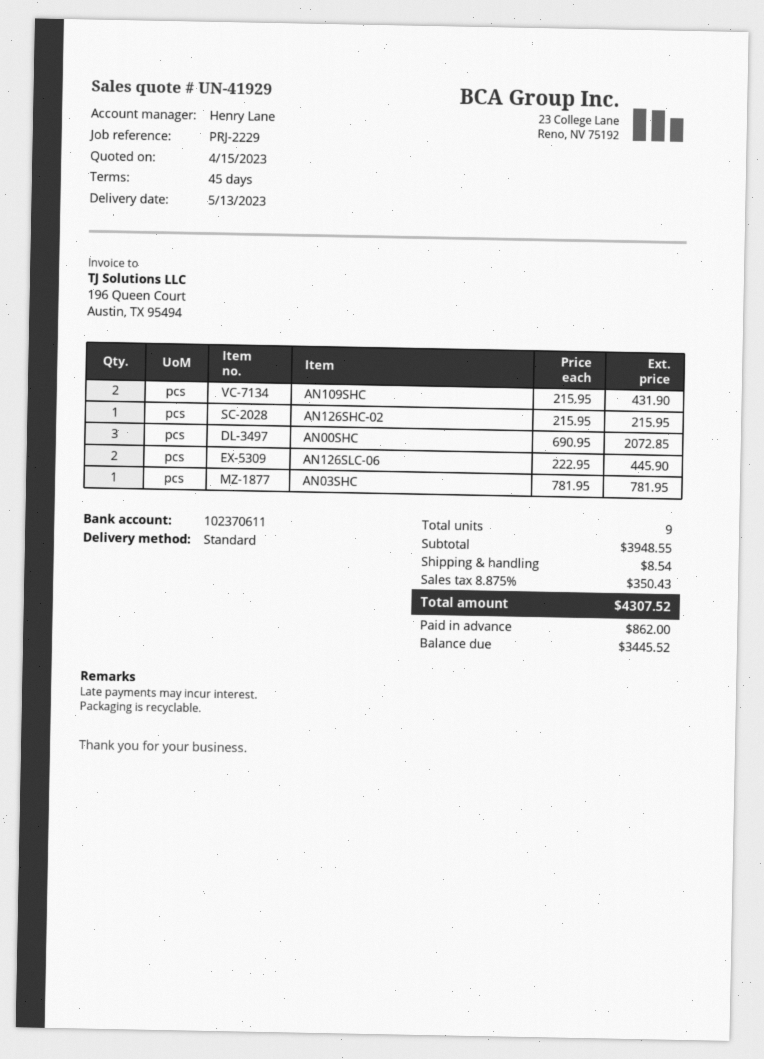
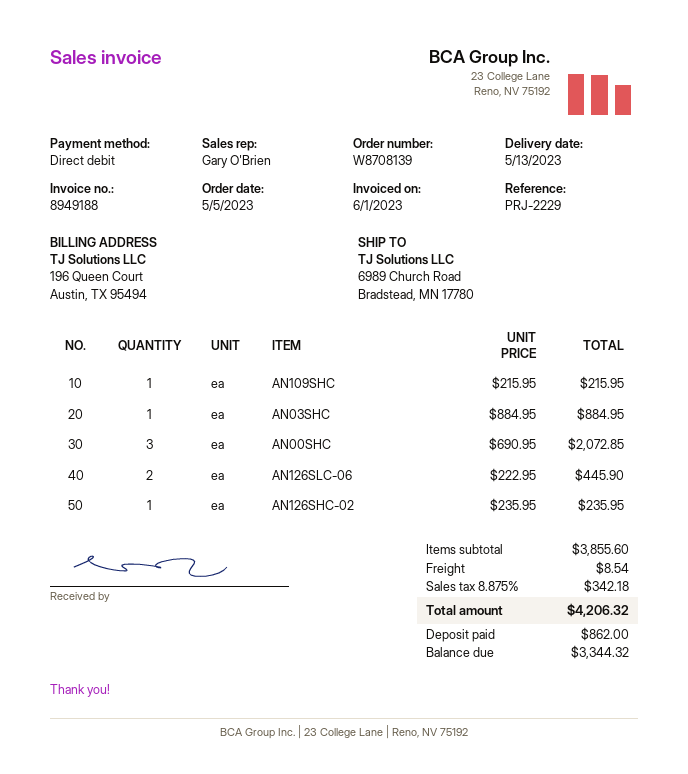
sales rep: Henry Lane -> Gary O'Brien
AN109SHC: 2 x 215.95 = 431.90 -> 1 x 215.95 = 215.95
AN126SHC-02: 1 x 215.95 = 215.95 -> 1 x 235.95 = 235.95
AN03SHC: 1 x 781.95 = 781.95 -> 1 x 884.95 = 884.95
subtotal: 3948.55 -> 3855.60
tax: 8.875% = 350.43 -> 8.875% = 342.18
total: 4307.52 -> 4206.32
balance: 3445.52 -> 3344.32

